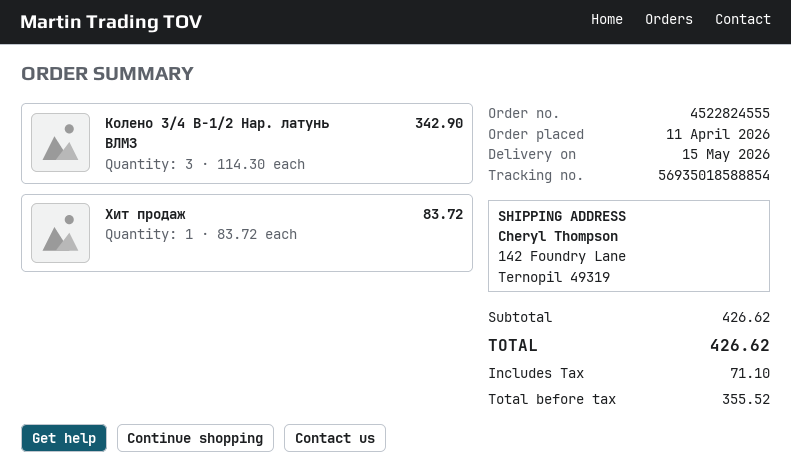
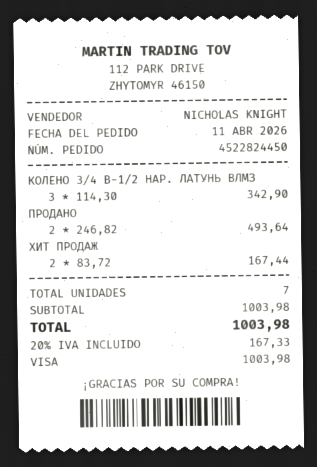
order number: 4522824555 -> 4522824450
Хит продаж: 1 x 83.72 = 83.72 -> 2 x 83.72 = 167.44
ПРОДАНО: none -> 2 x 246.82 = 493.64
subtotal: 426.62 -> 1003.98
tax: 71.10 -> 167.33
total: 426.62 -> 1003.98

